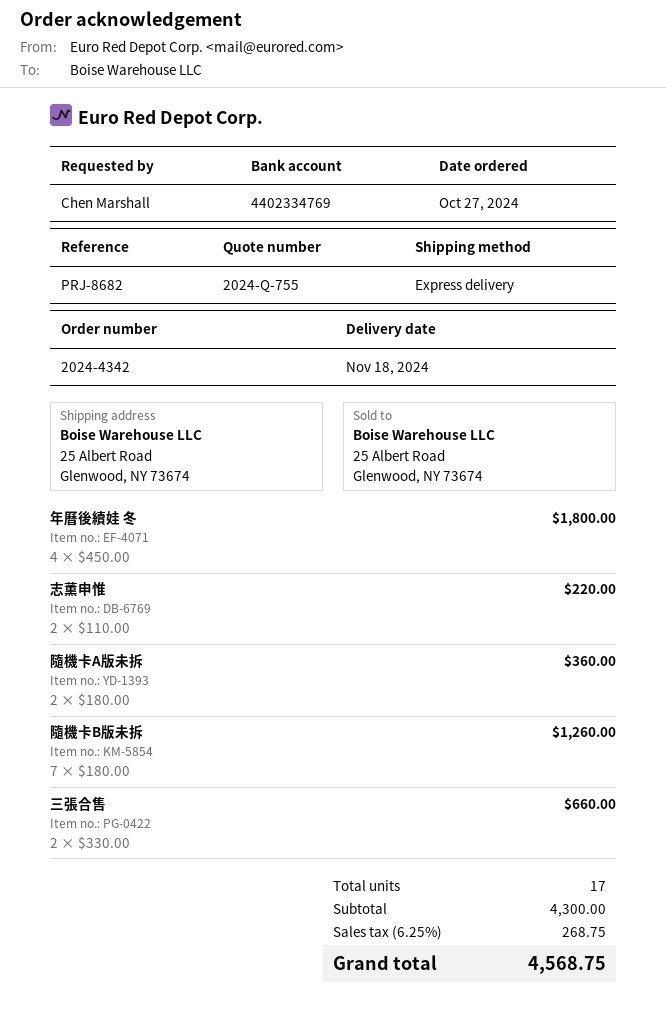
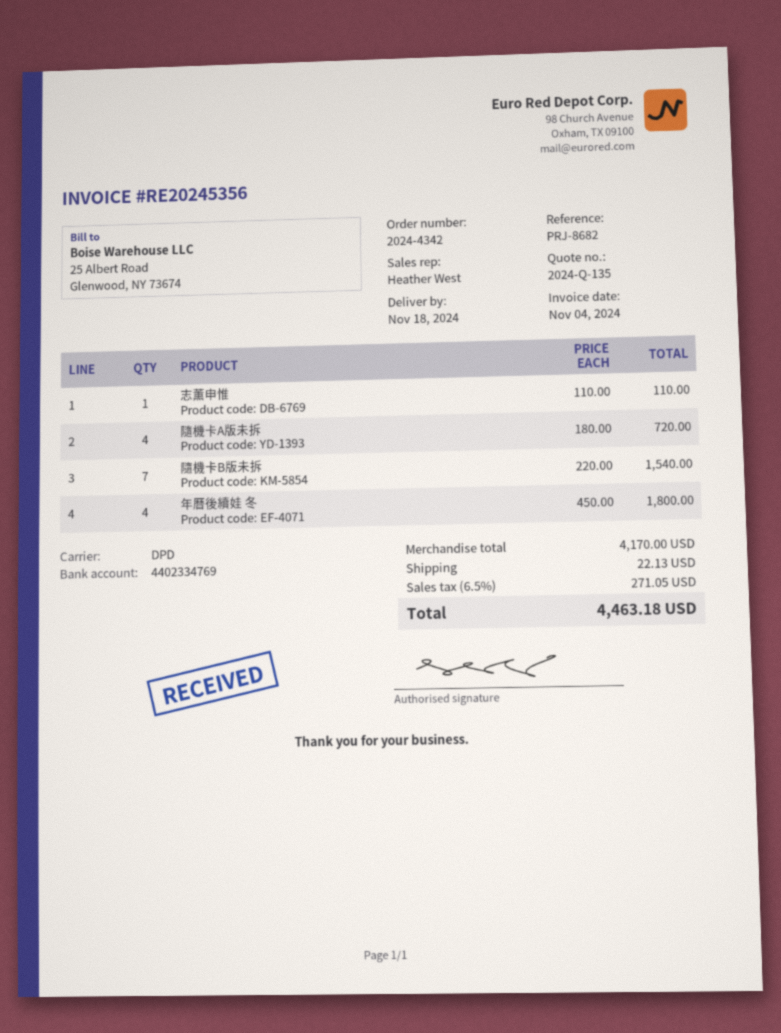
quote number: 2024-Q-755 -> 2024-Q-135
shipping method: express -> DPD
志薫申惟: 2 x 110.00 = 220.00 -> 1 x 110.00 = 110.00
隨機卡A版未拆: 2 x 180.00 = 360.00 -> 4 x 180.00 = 720.00
隨機卡B版未拆: 7 x 180.00 = 1260.00 -> 7 x 220.00 = 1540.00
三張合售: 2 x 330.00 = 660.00 -> none
subtotal: 4300.00 -> 4170.00
shipping: none -> 22.13
tax: 6.25% = 268.75 -> 6.5% = 271.05
total: 4568.75 -> 4463.18

